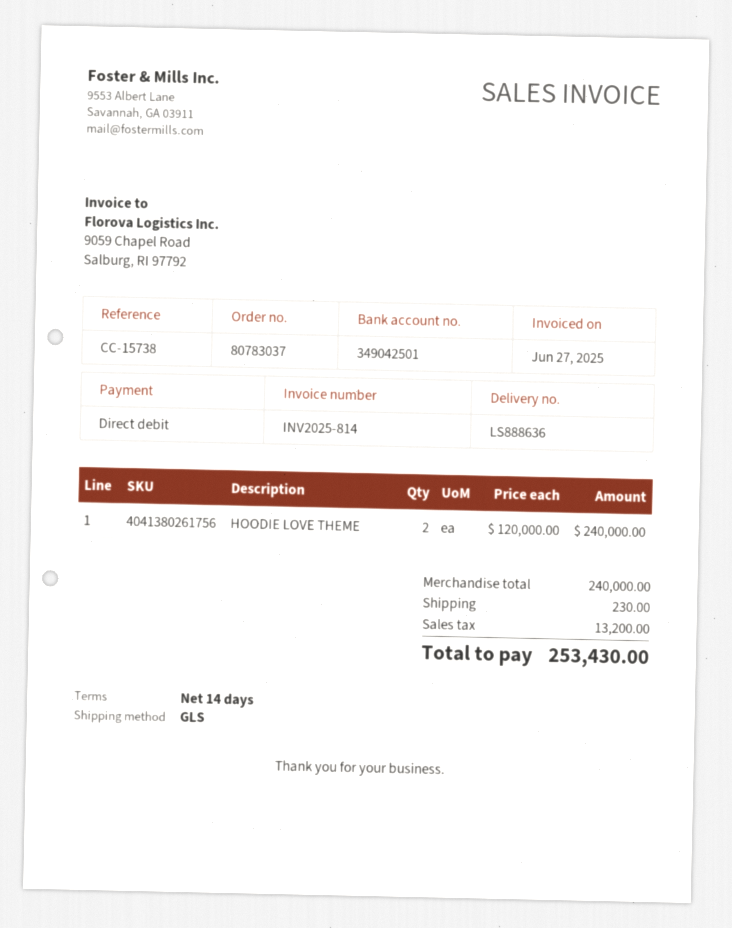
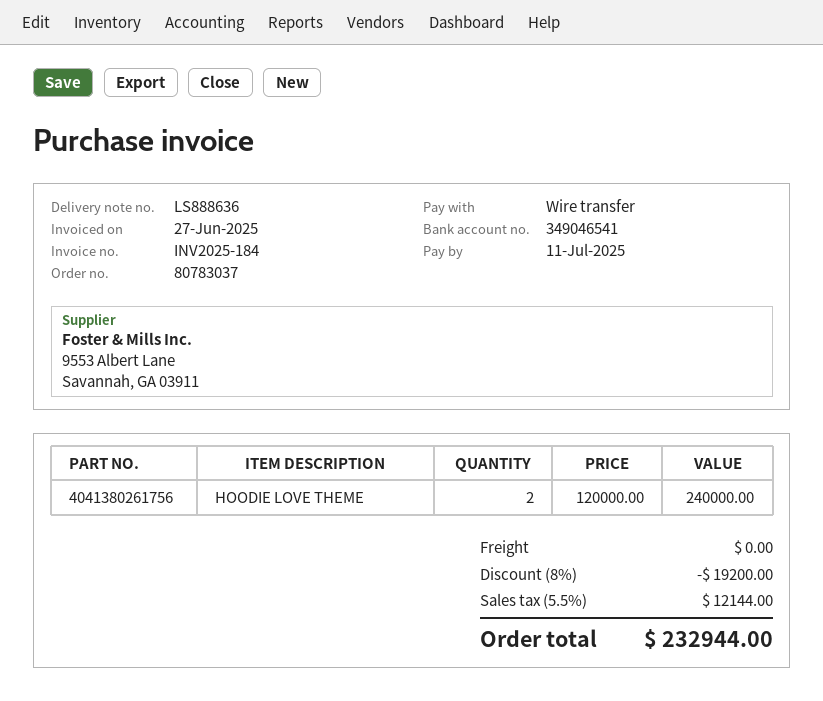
invoice number: INV2025-814 -> INV2025-184
payment method: direct debit -> bank transfer
bank account: 349042501 -> 349046541
discount: none -> 8% = 19200.00
shipping: 230.00 -> 0.00
tax: 13200.00 -> 12144.00
total: 253430.00 -> 232944.00

